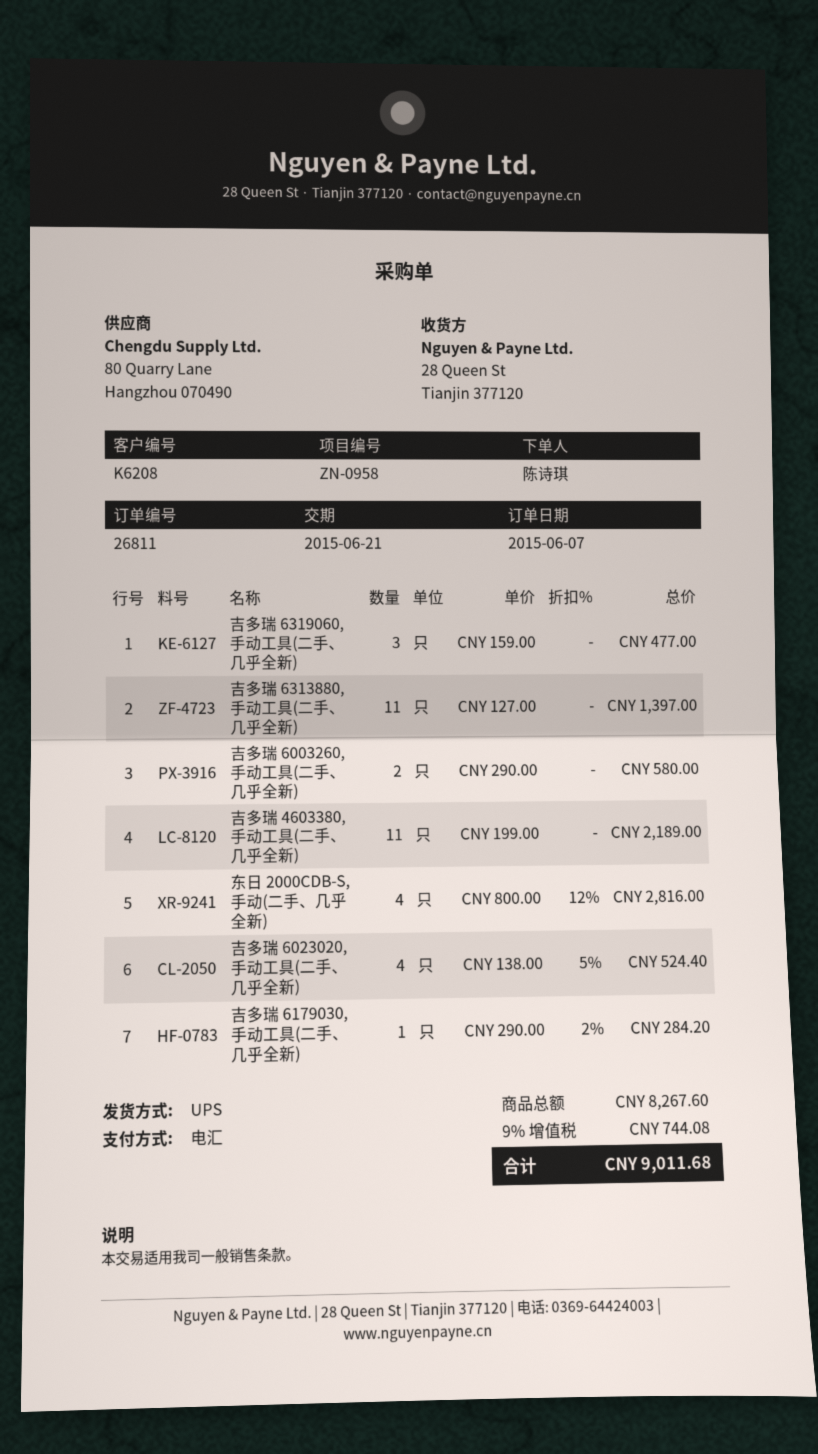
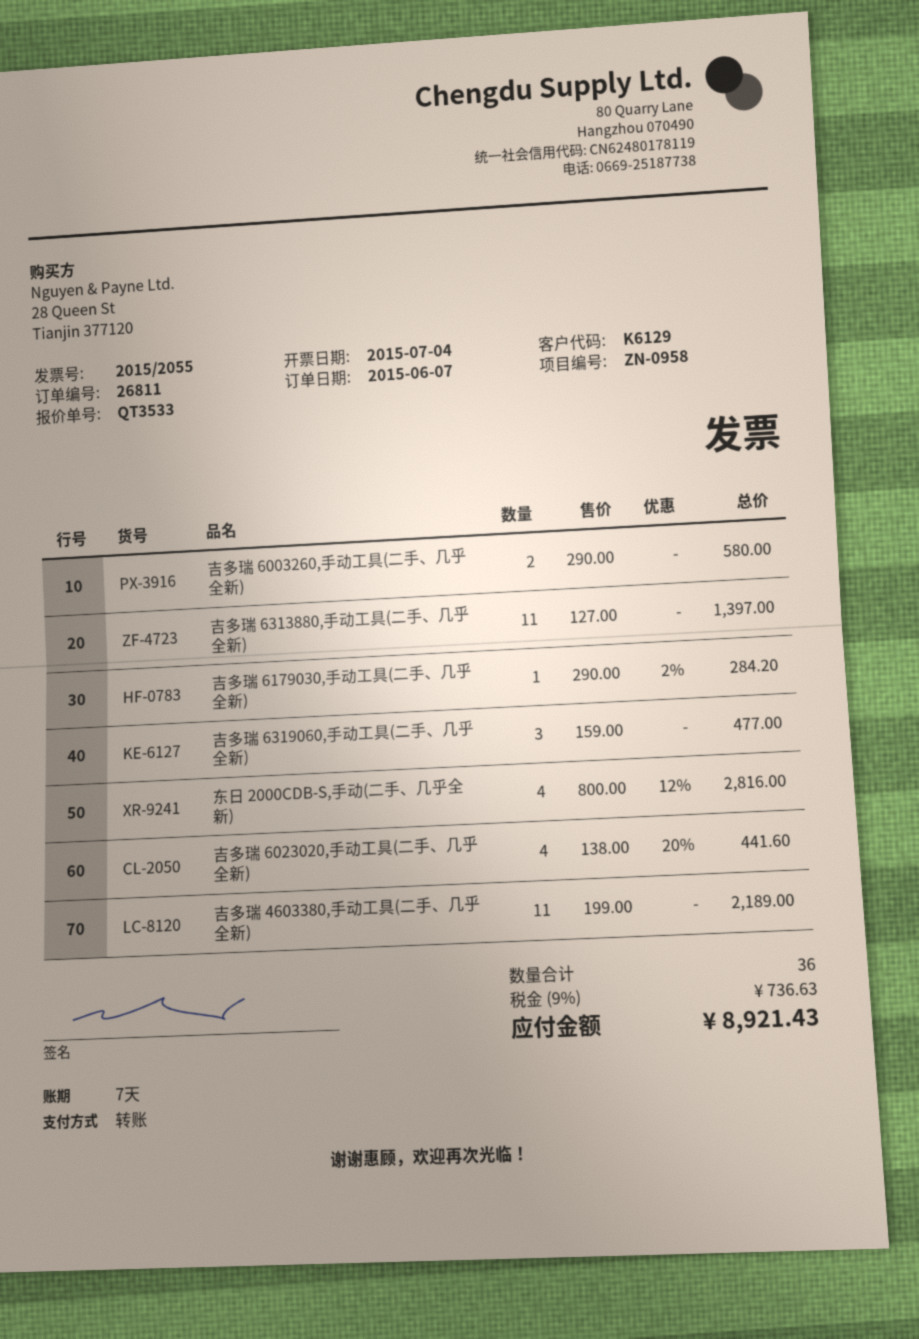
customer number: K6208 -> K6129
吉多瑞 6023020,手动工具(二手、几乎全新): 4 x 138.00 - 5% = 524.40 -> 4 x 138.00 - 20% = 441.60
tax: 9% = 744.08 -> 9% = 736.63
total: 9011.68 -> 8921.43

